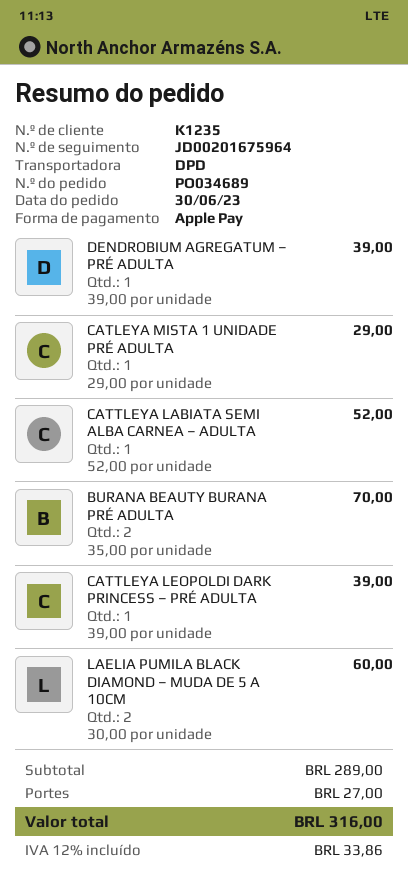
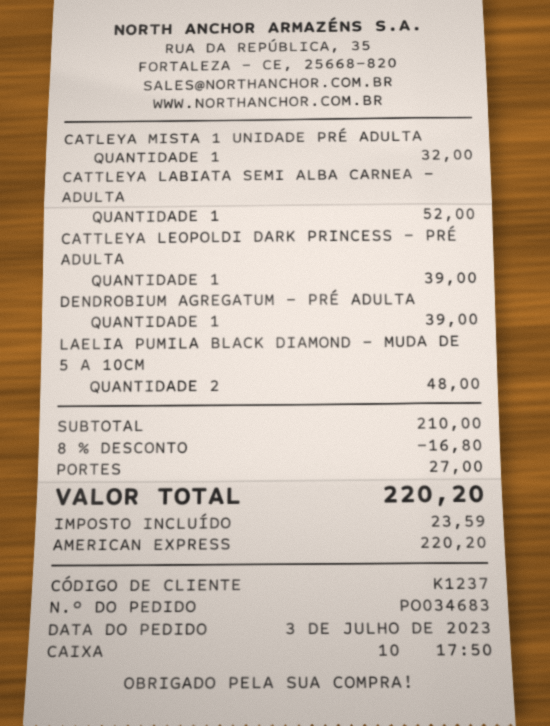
order number: PO034689 -> PO034683
order date: 2023-06-30 -> 2023-07-03
customer number: K1235 -> K1237
payment method: Apple Pay -> American Express
CATLEYA MISTA 1 UNIDADE PRÉ ADULTA: 1 for 29.00 -> 1 for 32.00
BURANA BEAUTY BURANA PRÉ ADULTA: 2 for 70.00 -> none
LAELIA PUMILA BLACK DIAMOND – MUDA DE 5 A 10CM: 2 for 60.00 -> 2 for 48.00
subtotal: 289.00 -> 210.00
discount: none -> 8% = 16.80
tax: 33.86 -> 23.59
total: 316.00 -> 220.20

